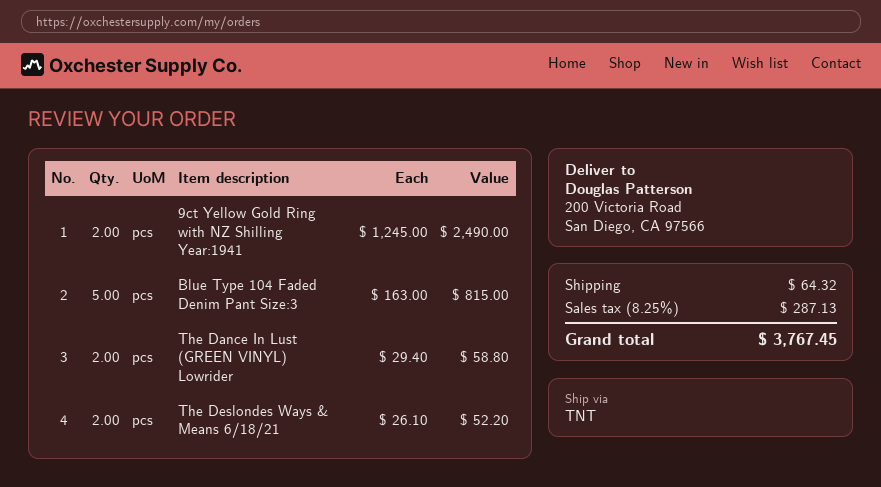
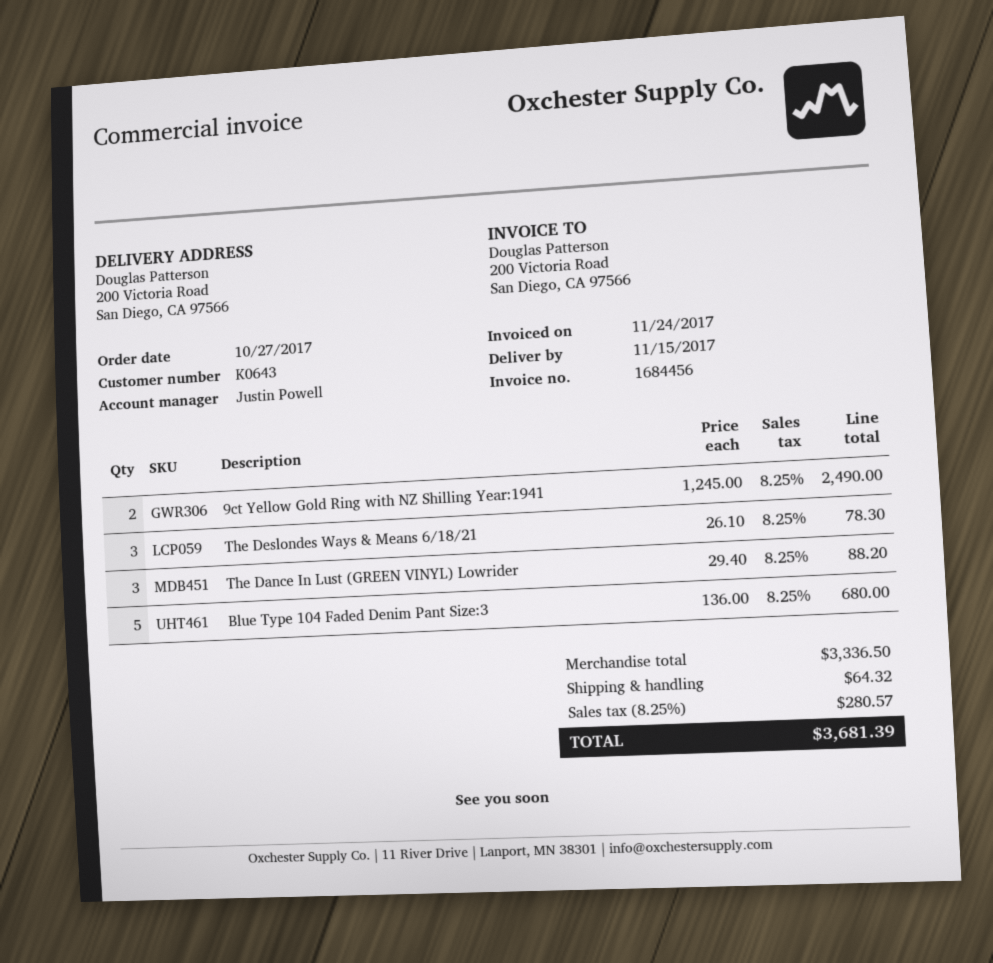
Blue Type 104 Faded Denim Pant Size:3: 5 x 163.00 = 815.00 -> 5 x 136.00 = 680.00
The Dance In Lust (GREEN VINYL) Lowrider: 2 x 29.40 = 58.80 -> 3 x 29.40 = 88.20
The Deslondes Ways & Means 6/18/21: 2 x 26.10 = 52.20 -> 3 x 26.10 = 78.30
tax: 8.25% = 287.13 -> 8.25% = 280.57
total: 3767.45 -> 3681.39

